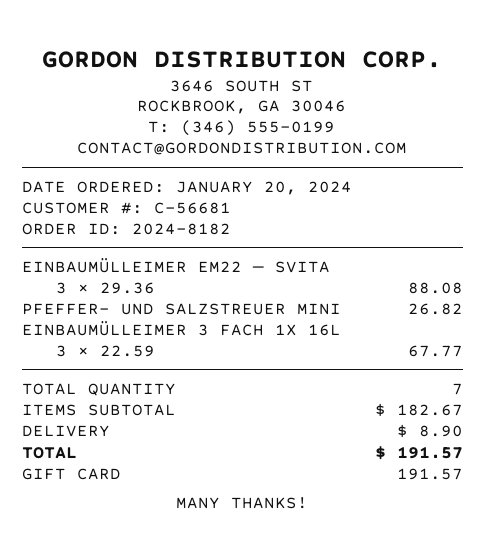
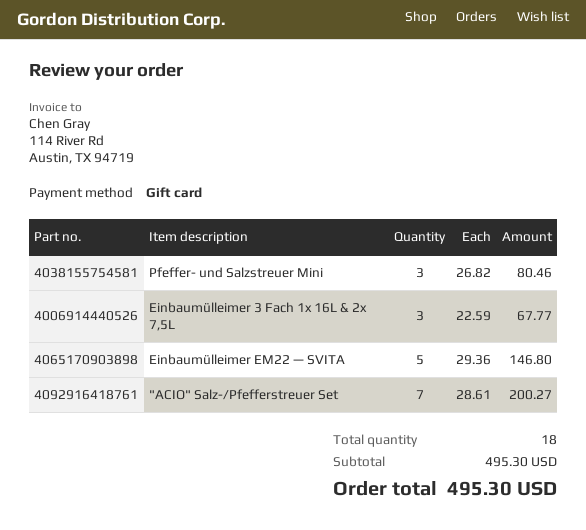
EINBAUMÜLLEIMER EM22 — SVITA: 3 x 29.36 = 88.08 -> 5 x 29.36 = 146.80
PFEFFER- UND SALZSTREUER MINI: 1 x 26.82 = 26.82 -> 3 x 26.82 = 80.46
"ACIO" Salz-/Pfefferstreuer Set: none -> 7 x 28.61 = 200.27
total quantity: 7 -> 18
subtotal: 182.67 -> 495.30
shipping: 8.90 -> none
total: 191.57 -> 495.30

